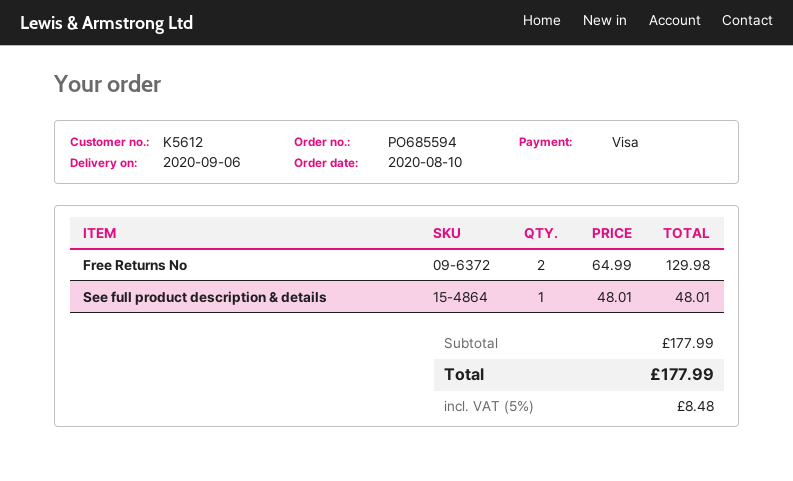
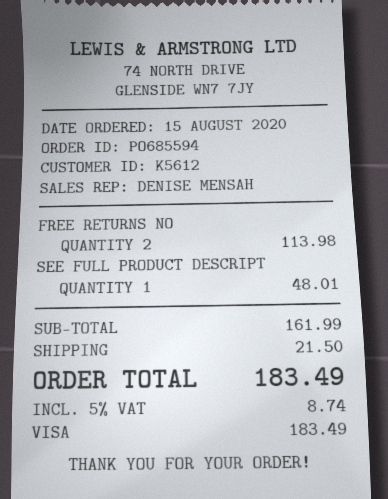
order date: 2020-08-10 -> 2020-08-15
Free Returns No: 2 for 129.98 -> 2 for 113.98
subtotal: 177.99 -> 161.99
shipping: none -> 21.50
tax: 5% = 8.48 -> 5% = 8.74
total: 177.99 -> 183.49

